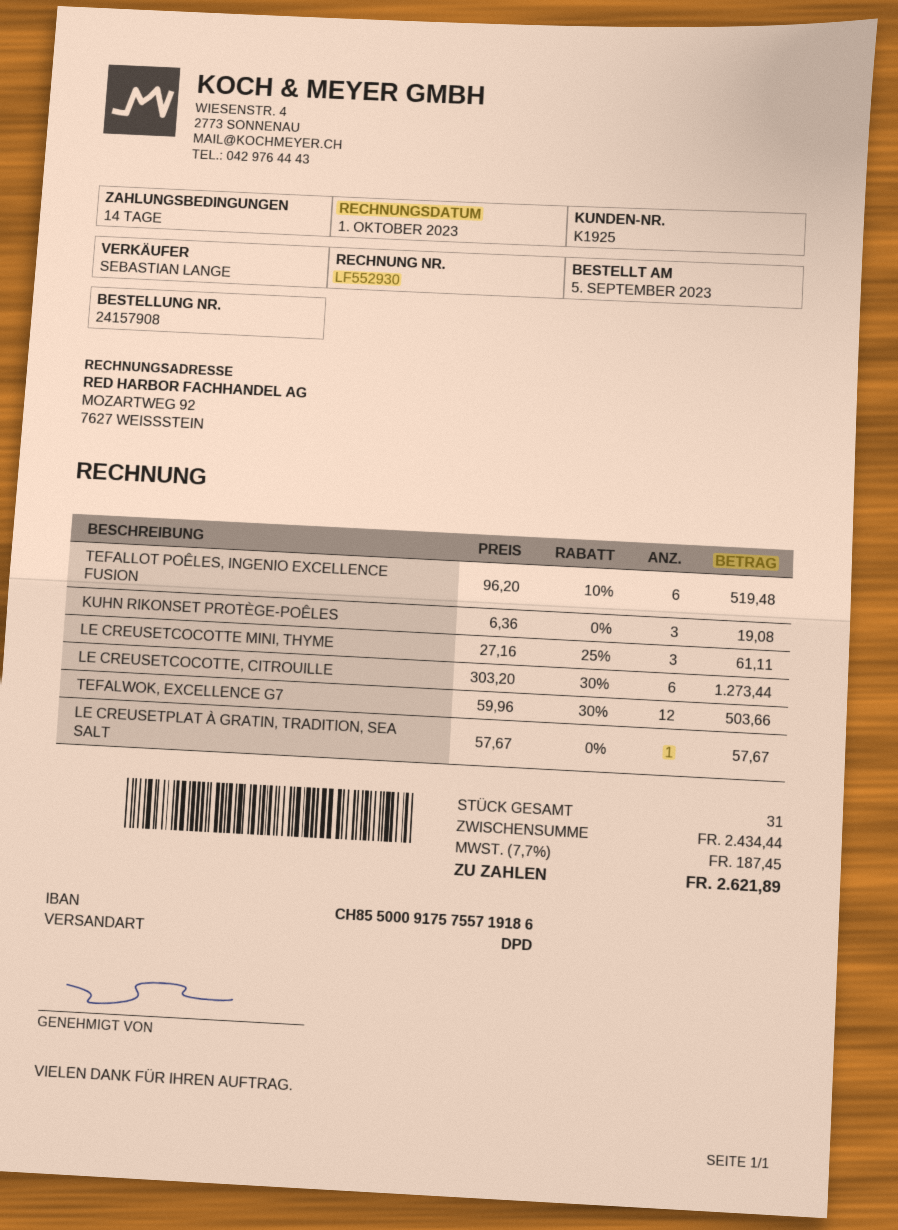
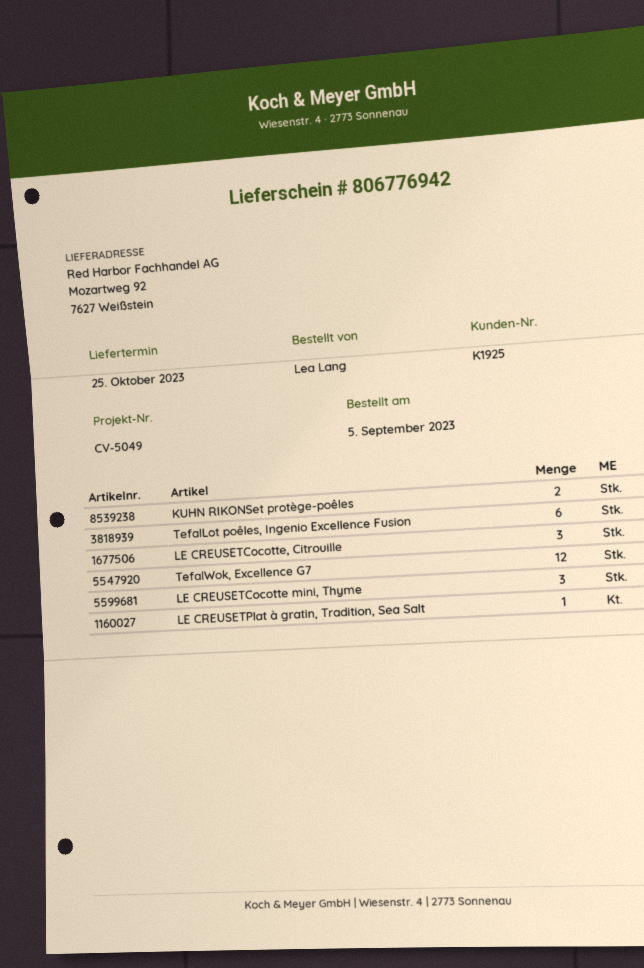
KUHN RIKONSET PROTÈGE-POÊLES: 3 -> 2
LE CREUSETCOCOTTE, CITROUILLE: 6 -> 3

